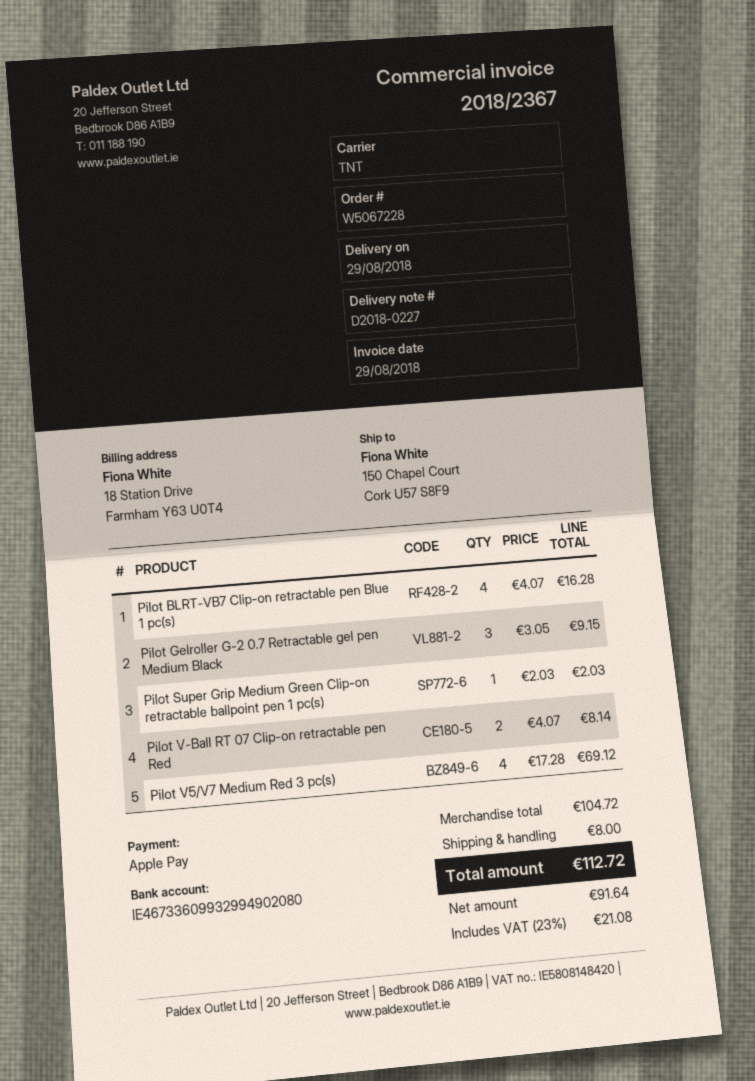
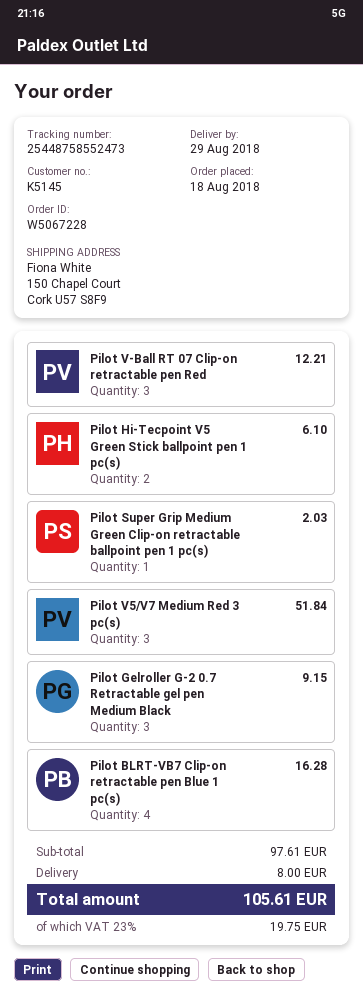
Pilot V-Ball RT 07 Clip-on retractable pen Red: 2 for 8.14 -> 3 for 12.21
Pilot V5/V7 Medium Red 3 pc(s): 4 for 69.12 -> 3 for 51.84
Pilot Hi-Tecpoint V5 Green Stick ballpoint pen 1 pc(s): none -> 2 for 6.10
subtotal: 104.72 -> 97.61
tax: 23% = 21.08 -> 23% = 19.75
total: 112.72 -> 105.61

